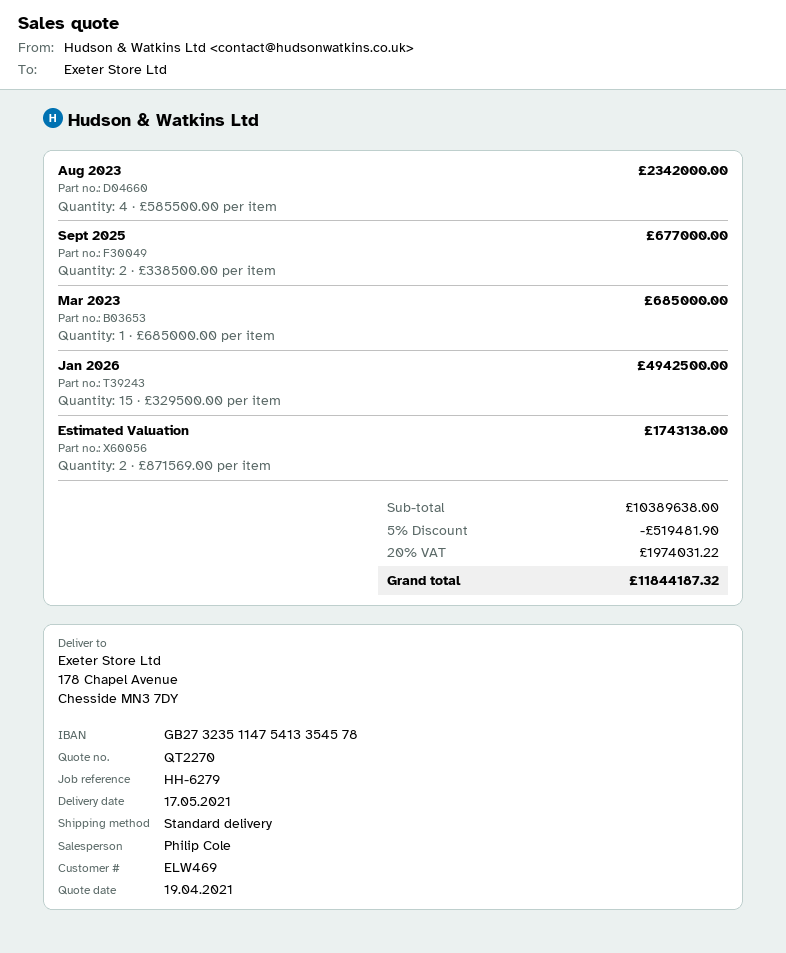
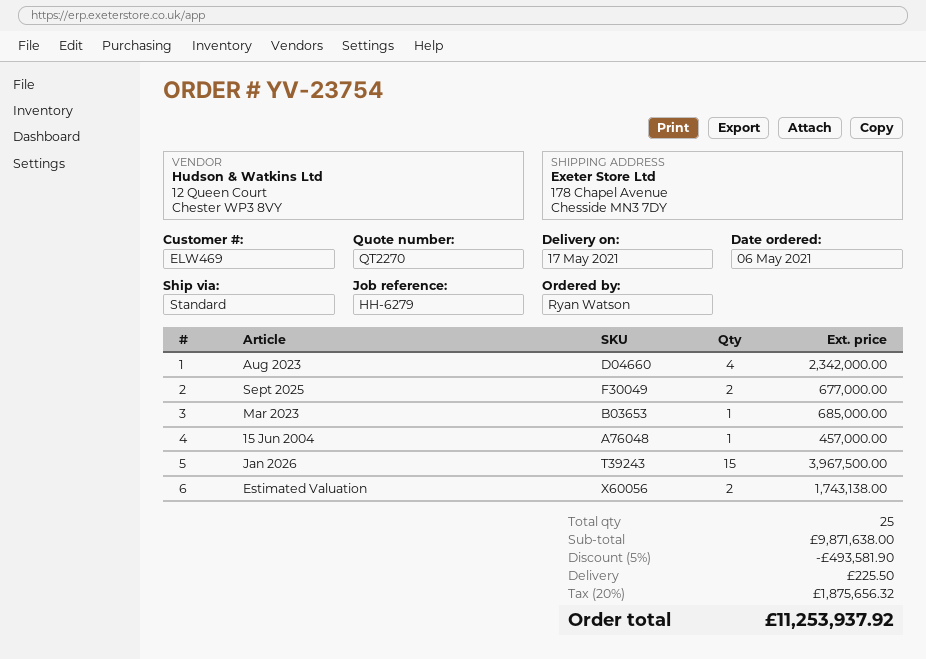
Jan 2026: 15 for 4942500.00 -> 15 for 3967500.00
15 Jun 2004: none -> 1 for 457000.00
subtotal: 10389638.00 -> 9871638.00
discount: 5% = 519481.90 -> 5% = 493581.90
shipping: none -> 225.50
tax: 20% = 1974031.22 -> 20% = 1875656.32
total: 11844187.32 -> 11253937.92

